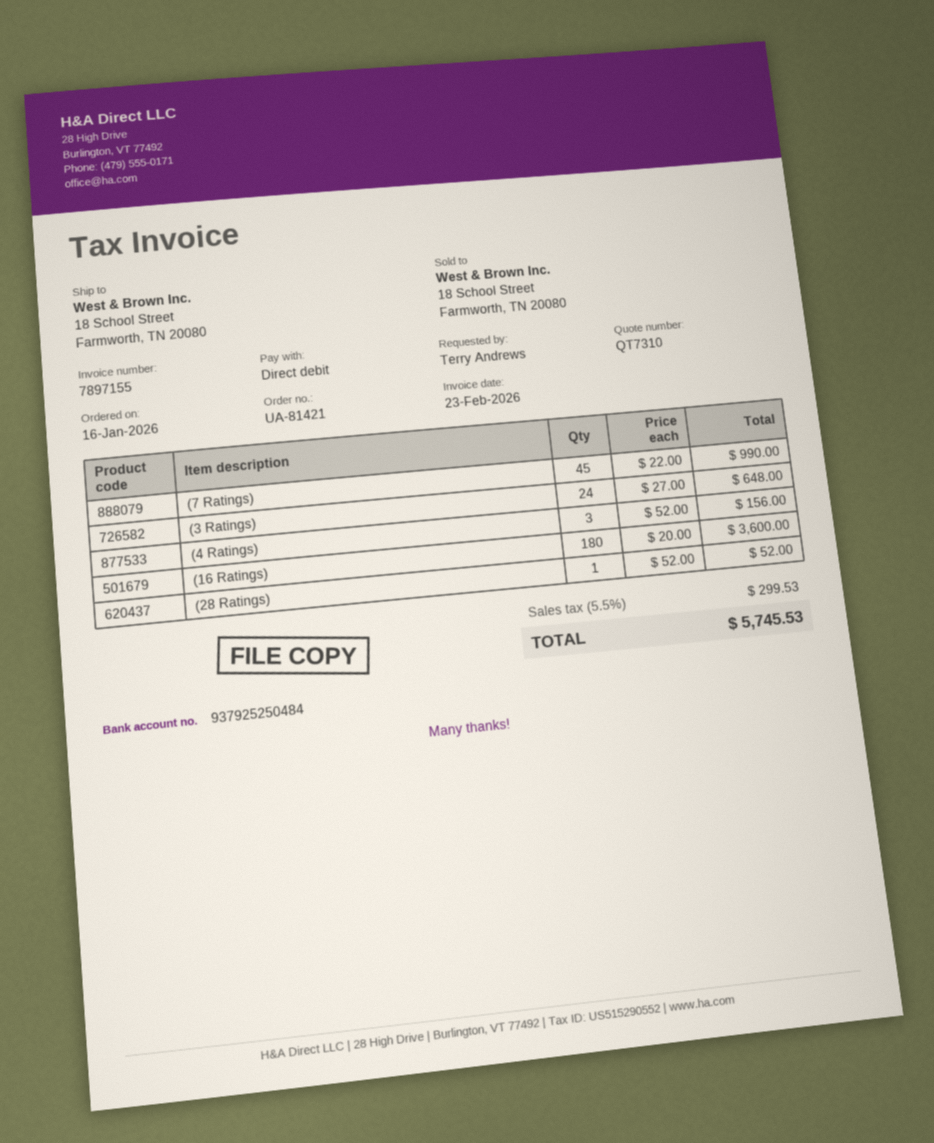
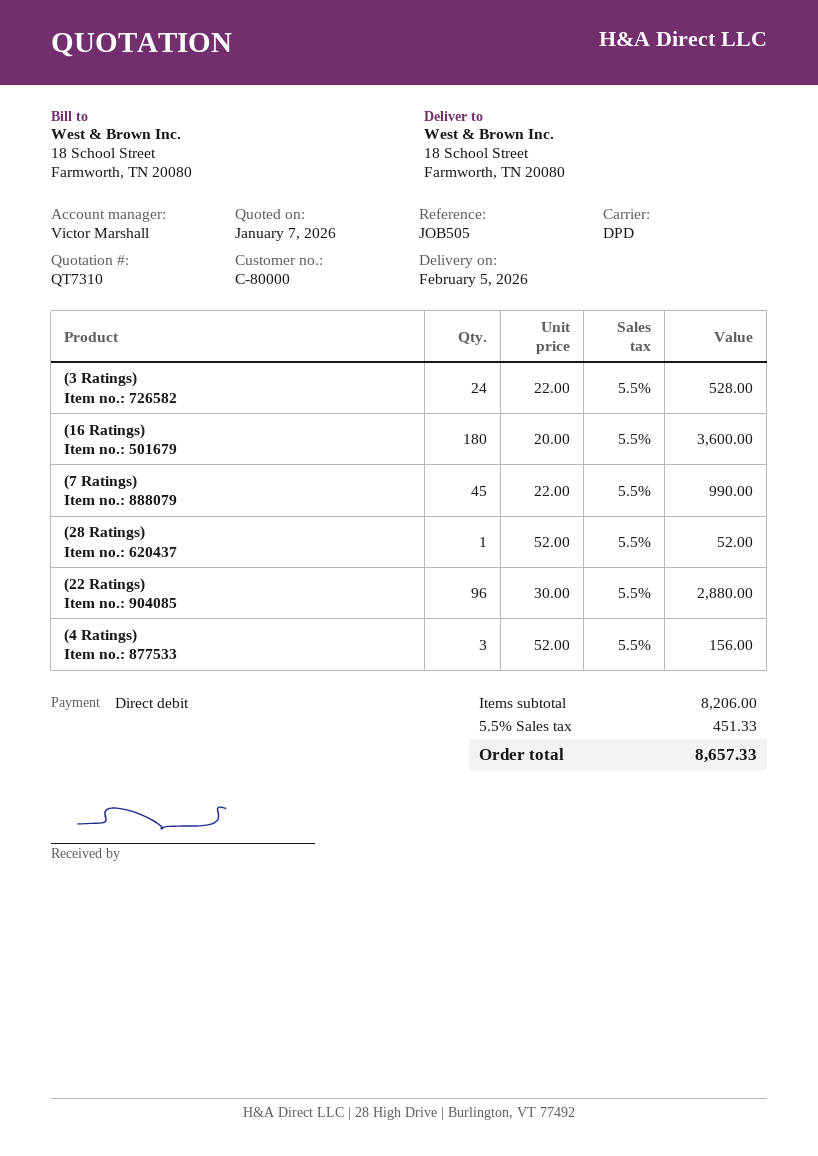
(3 Ratings): 24 x 27.00 = 648.00 -> 24 x 22.00 = 528.00
(22 Ratings): none -> 96 x 30.00 = 2880.00
tax: 5.5% = 299.53 -> 5.5% = 451.33
total: 5745.53 -> 8657.33

